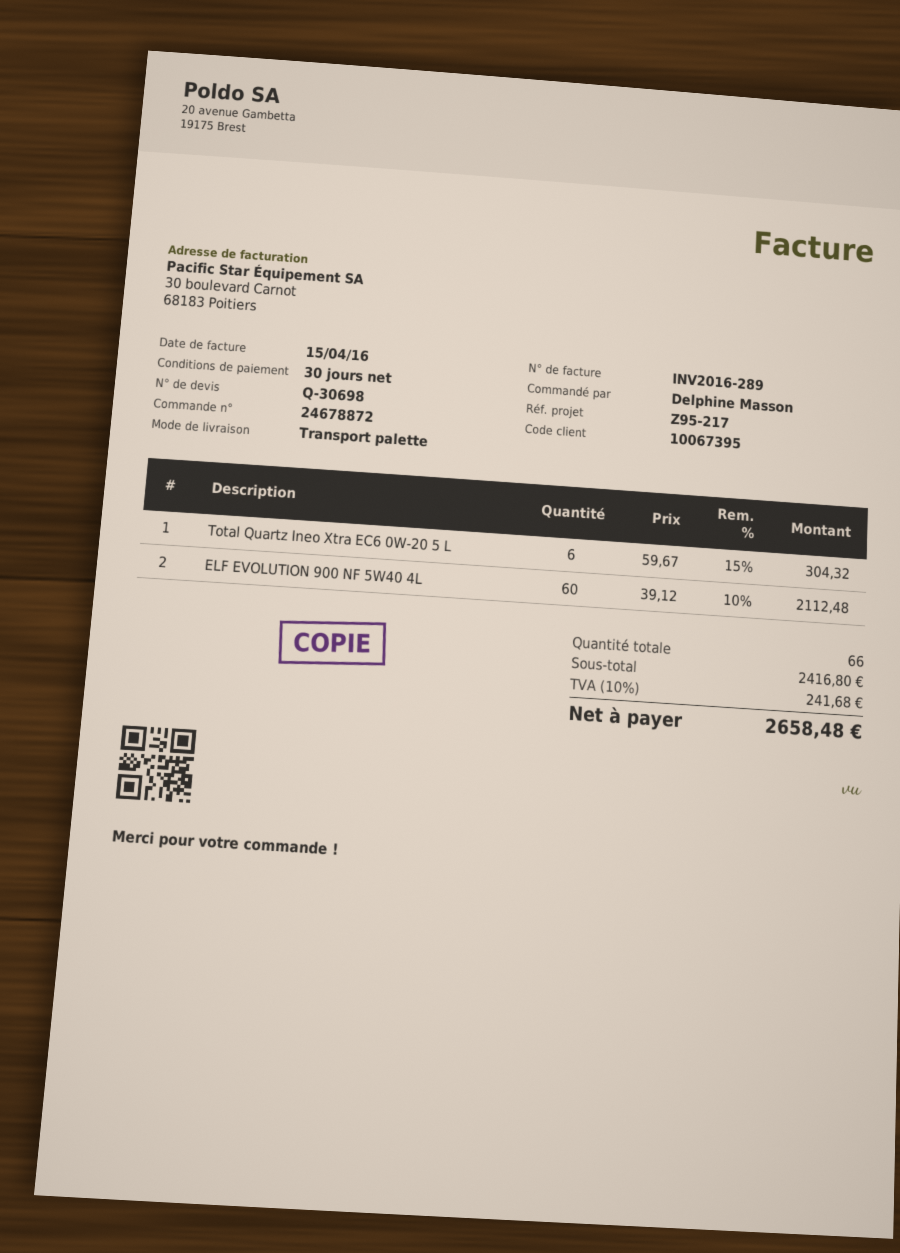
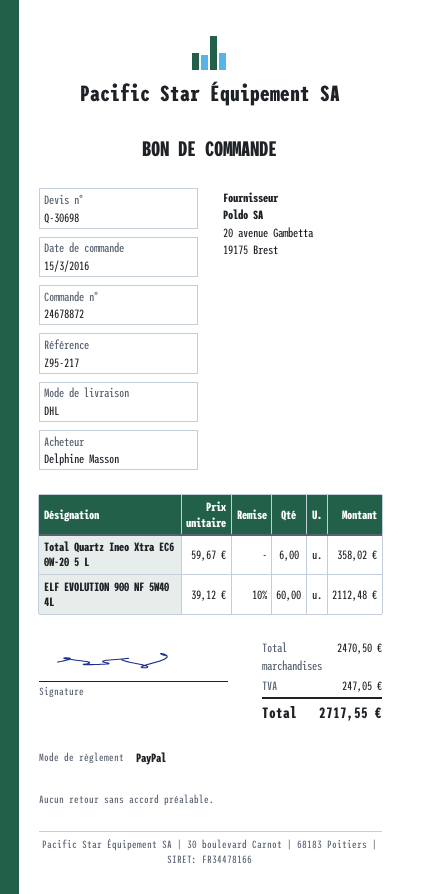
shipping method: pallet freight -> DHL
Total Quartz Ineo Xtra EC6 0W-20 5 L: 6 x 59.67 - 15% = 304.32 -> 6 x 59.67 = 358.02
subtotal: 2416.80 -> 2470.50
tax: 241.68 -> 247.05
total: 2658.48 -> 2717.55

